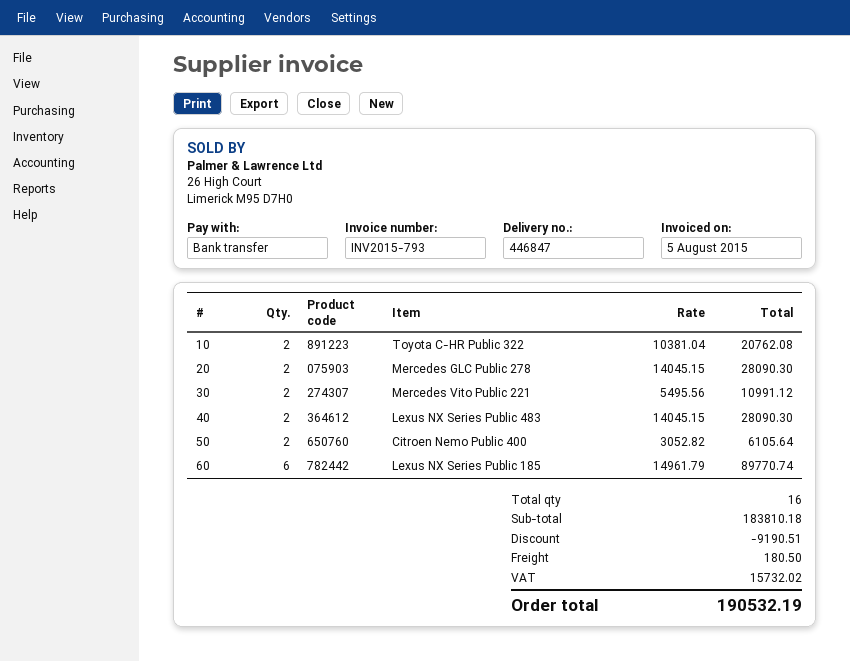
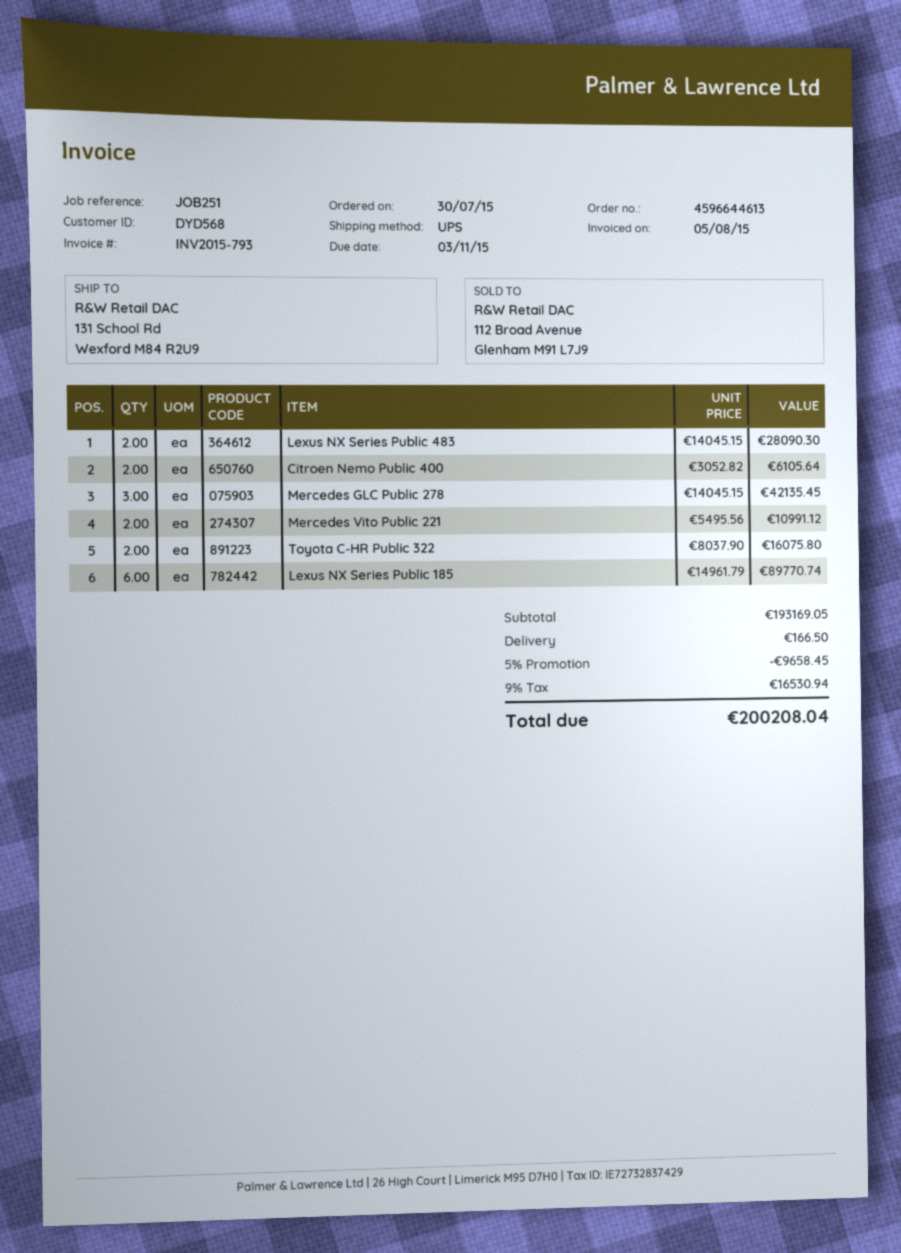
Toyota C-HR Public 322: 2 x 10381.04 = 20762.08 -> 2 x 8037.90 = 16075.80
Mercedes GLC Public 278: 2 x 14045.15 = 28090.30 -> 3 x 14045.15 = 42135.45
subtotal: 183810.18 -> 193169.05
discount: 9190.51 -> 9658.45
shipping: 180.50 -> 166.50
tax: 15732.02 -> 16530.94
total: 190532.19 -> 200208.04

